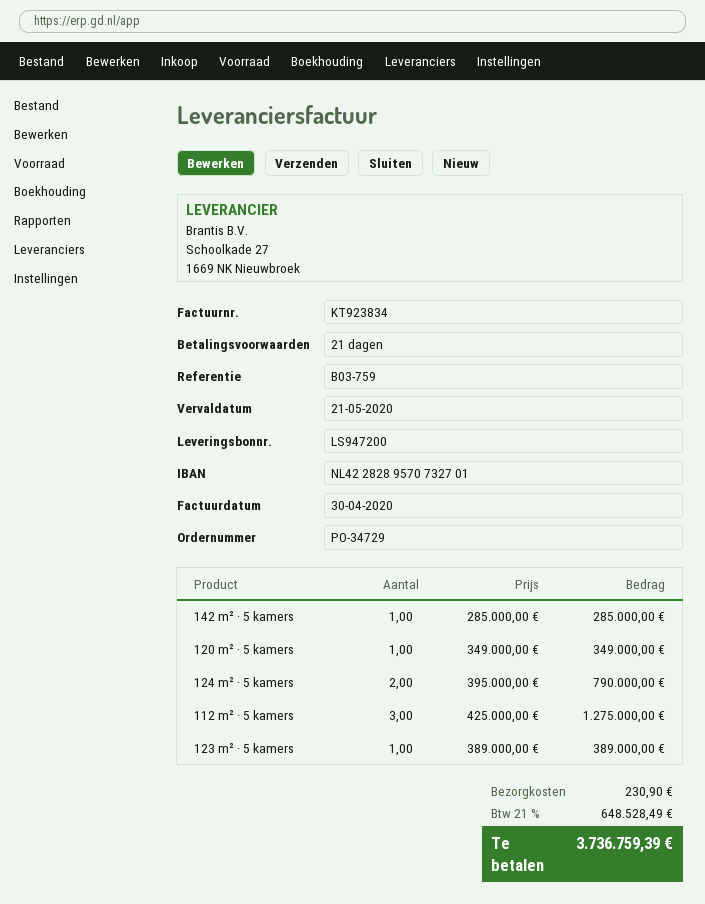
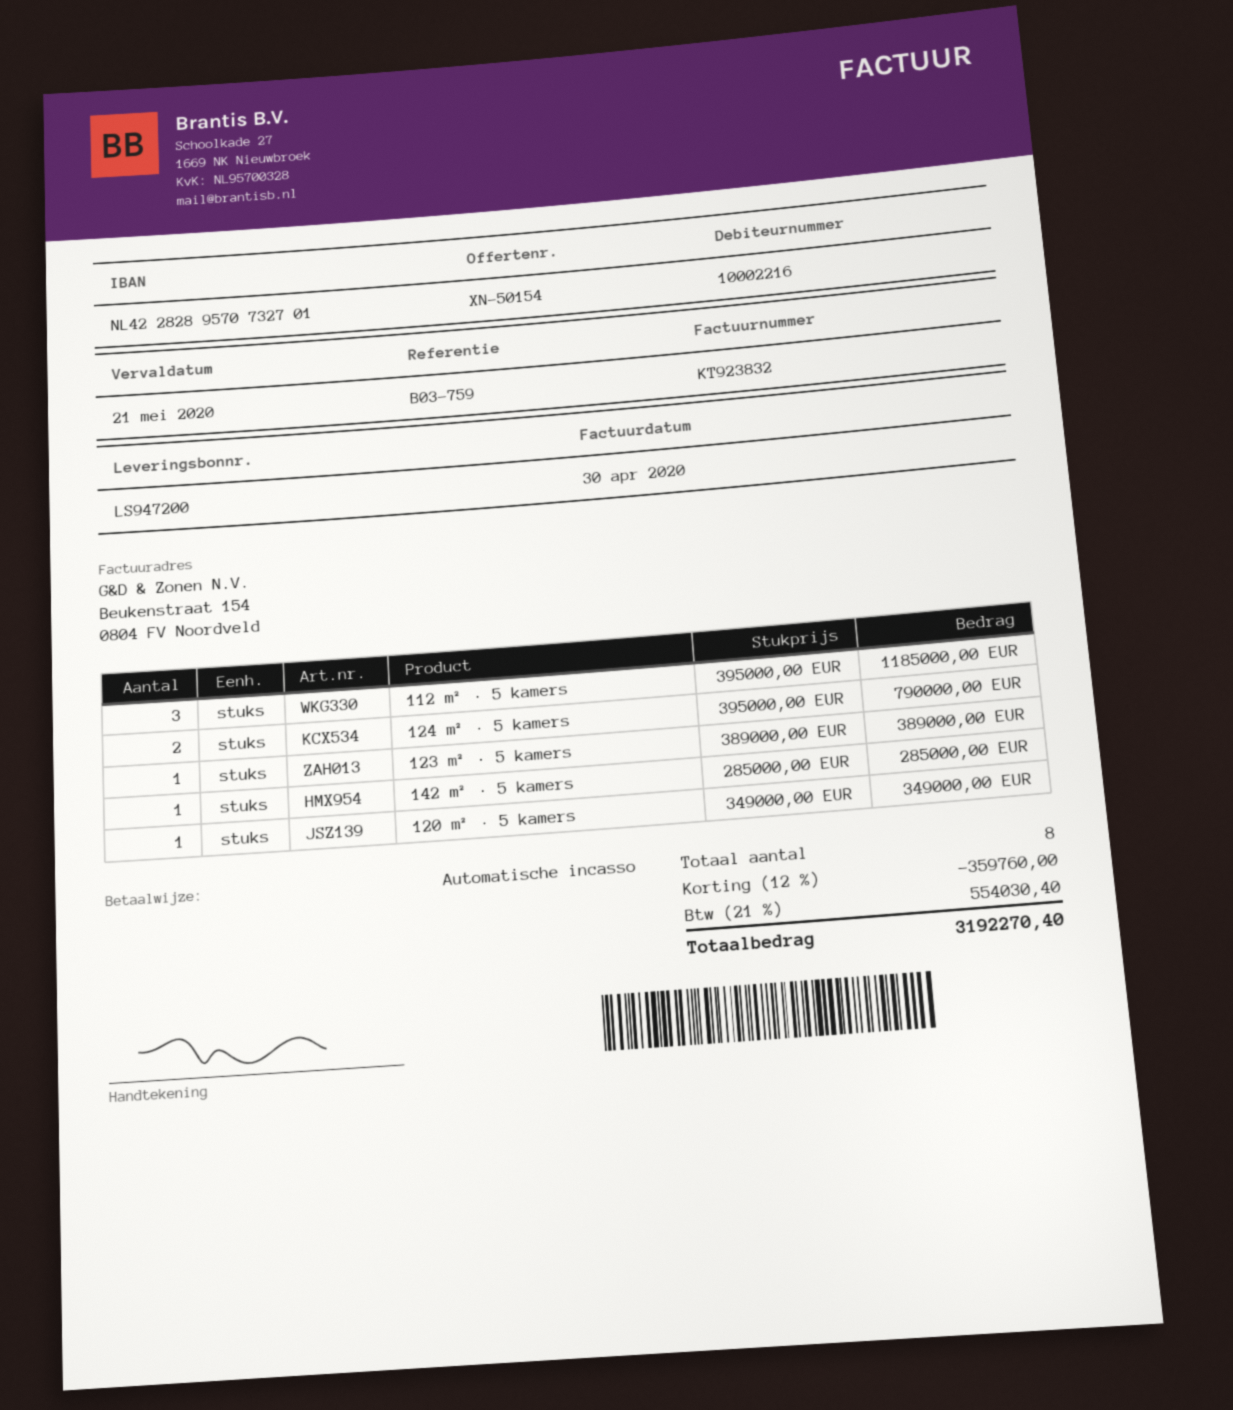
invoice number: KT923834 -> KT923832
112 m² · 5 kamers: 3 x 425000.00 = 1275000.00 -> 3 x 395000.00 = 1185000.00
discount: none -> 12% = 359760.00
shipping: 230.90 -> none
tax: 21% = 648528.49 -> 21% = 554030.40
total: 3736759.39 -> 3192270.40

